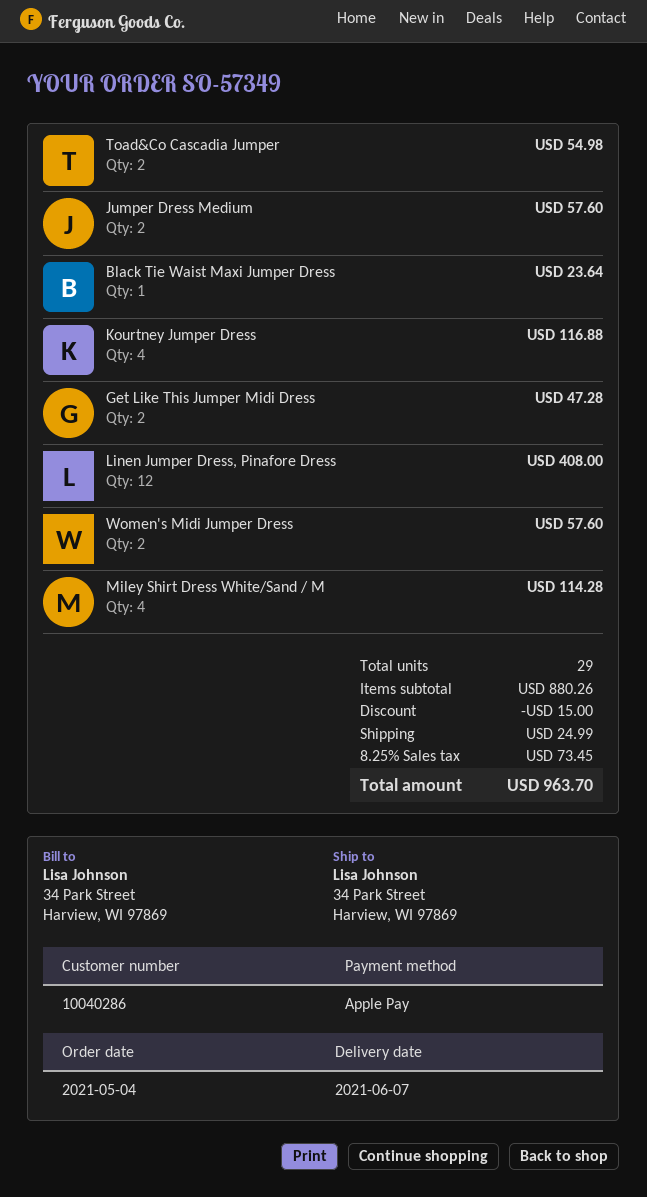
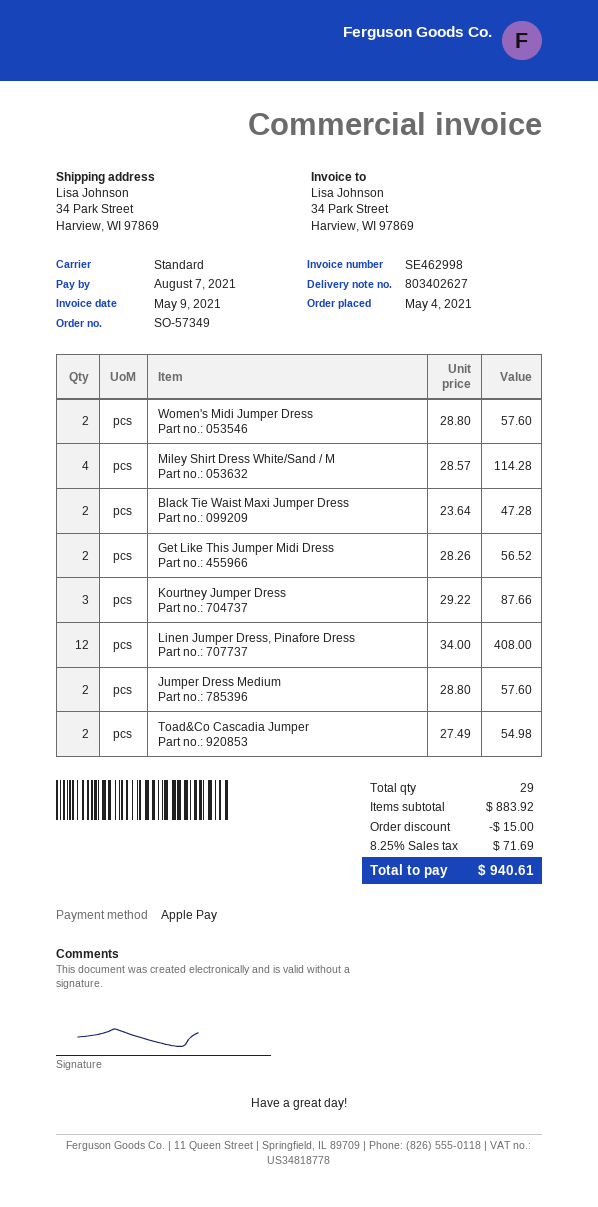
Black Tie Waist Maxi Jumper Dress: 1 for 23.64 -> 2 for 47.28
Kourtney Jumper Dress: 4 for 116.88 -> 3 for 87.66
Get Like This Jumper Midi Dress: 2 for 47.28 -> 2 for 56.52
subtotal: 880.26 -> 883.92
shipping: 24.99 -> none
tax: 8.25% = 73.45 -> 8.25% = 71.69
total: 963.70 -> 940.61

